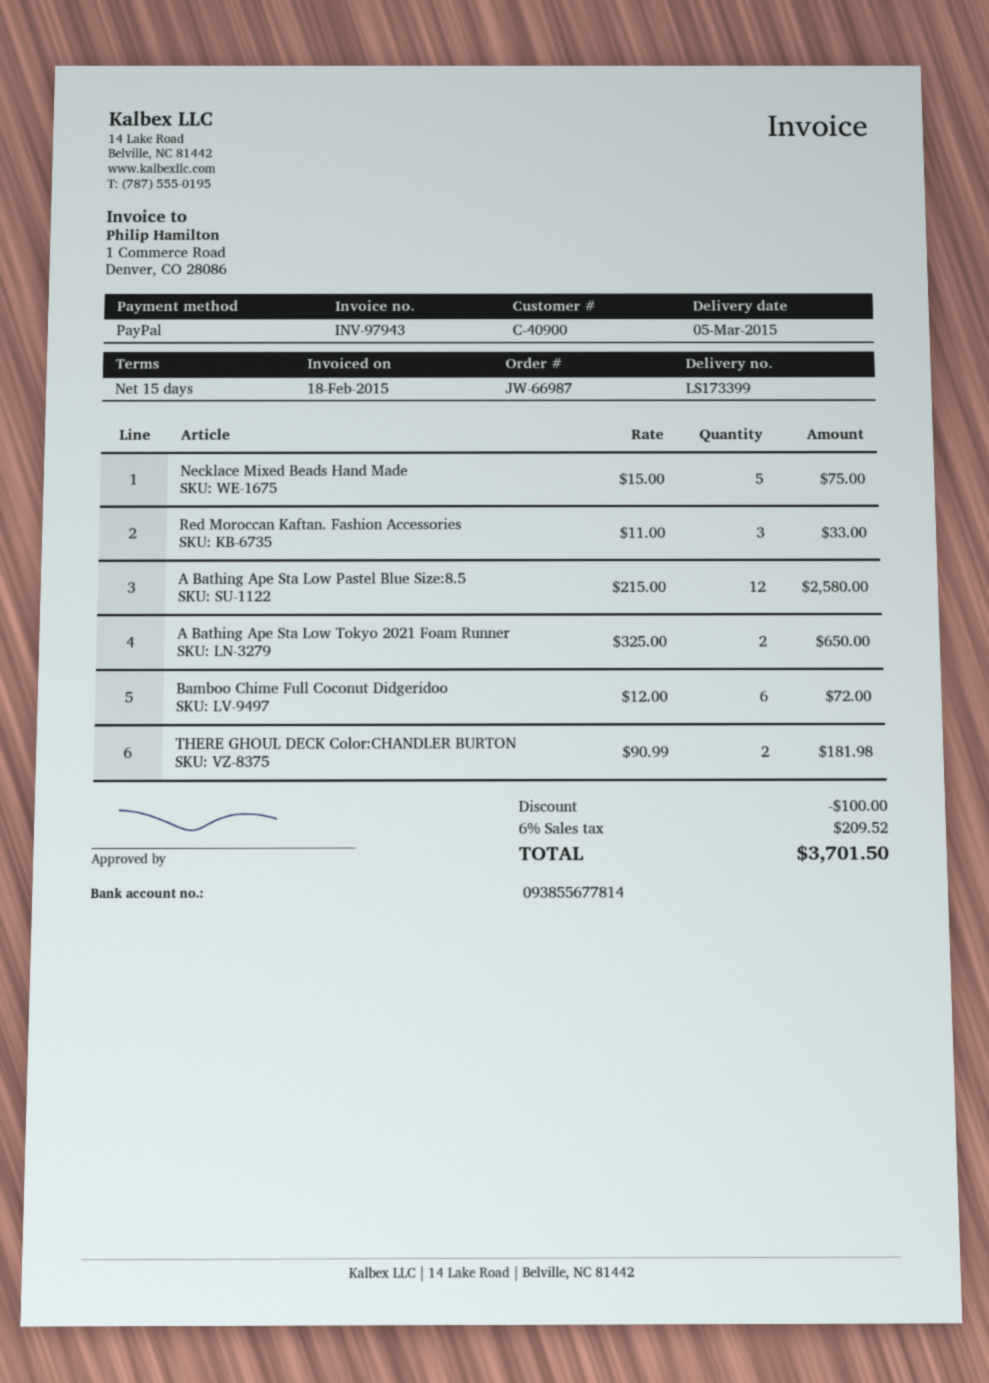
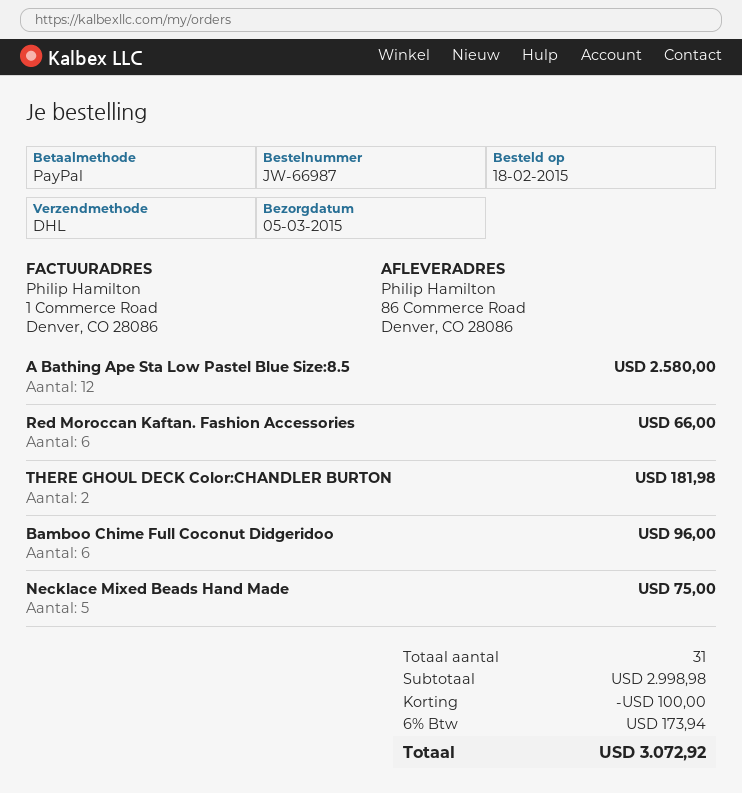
Red Moroccan Kaftan. Fashion Accessories: 3 for 33.00 -> 6 for 66.00
A Bathing Ape Sta Low Tokyo 2021 Foam Runner: 2 for 650.00 -> none
Bamboo Chime Full Coconut Didgeridoo: 6 for 72.00 -> 6 for 96.00
tax: 6% = 209.52 -> 6% = 173.94
total: 3701.50 -> 3072.92

